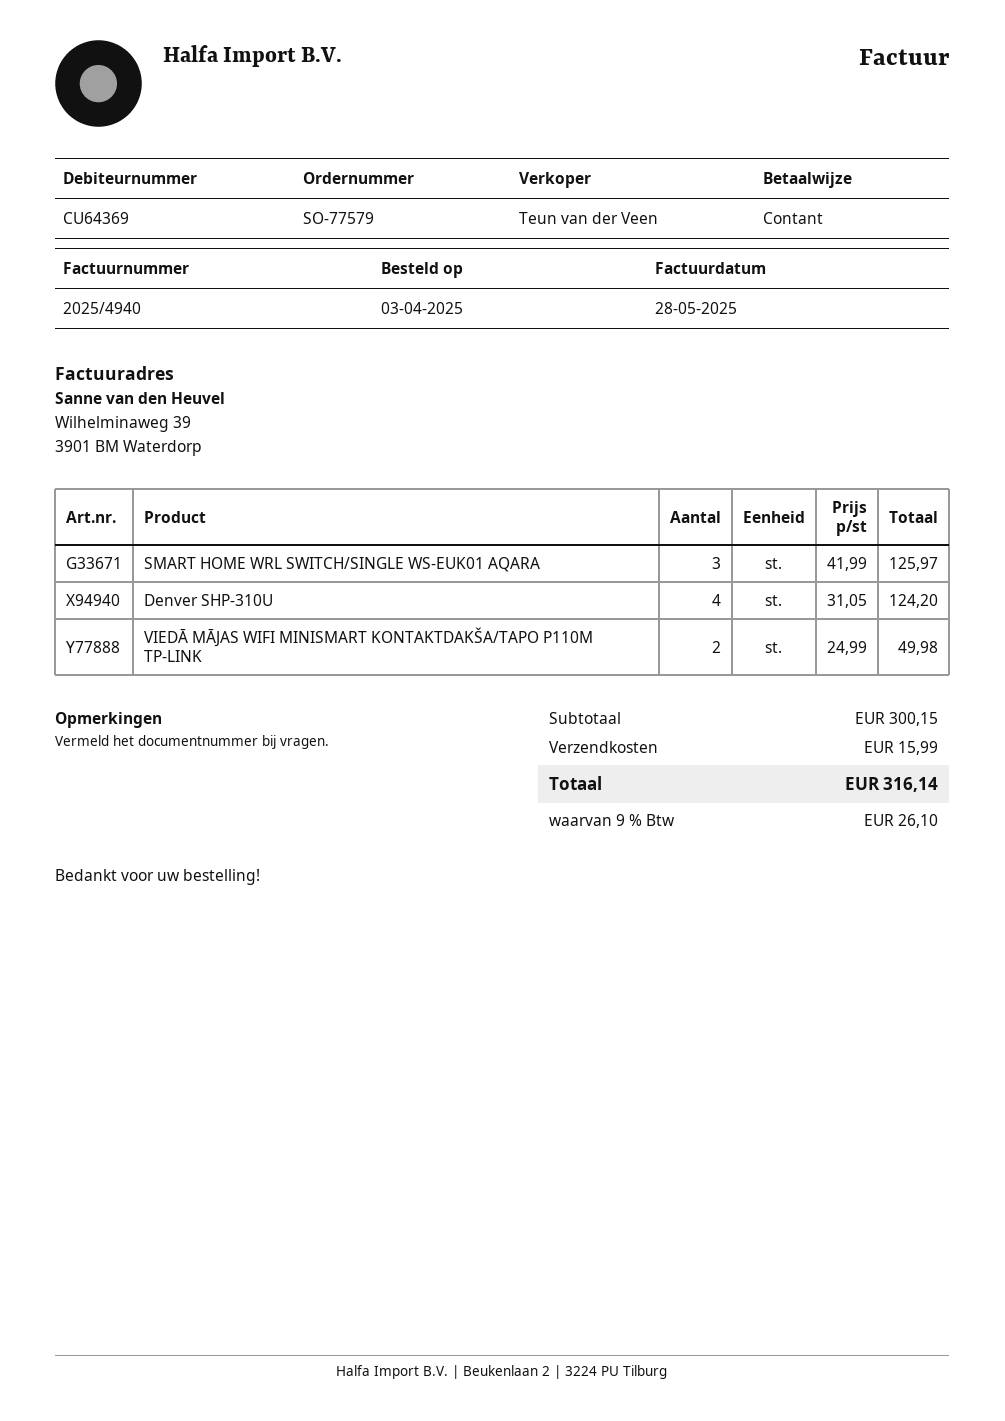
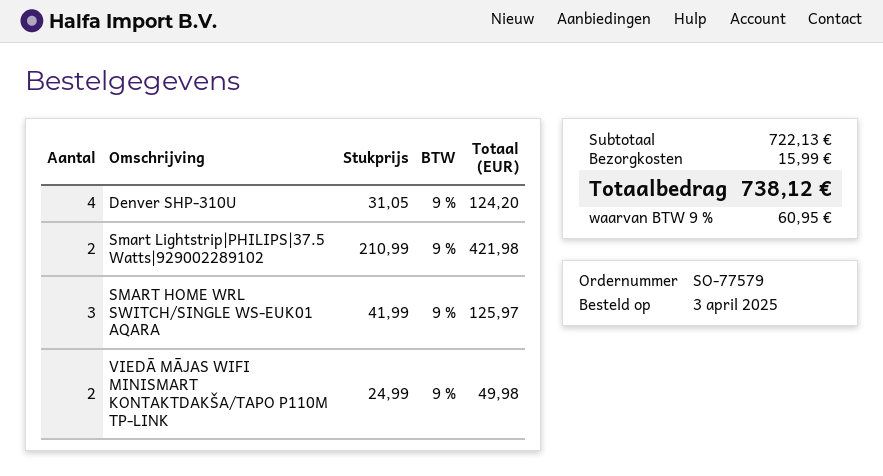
Smart Lightstrip|PHILIPS|37.5 Watts|929002289102: none -> 2 x 210.99 = 421.98
subtotal: 300.15 -> 722.13
tax: 9% = 26.10 -> 9% = 60.95
total: 316.14 -> 738.12

